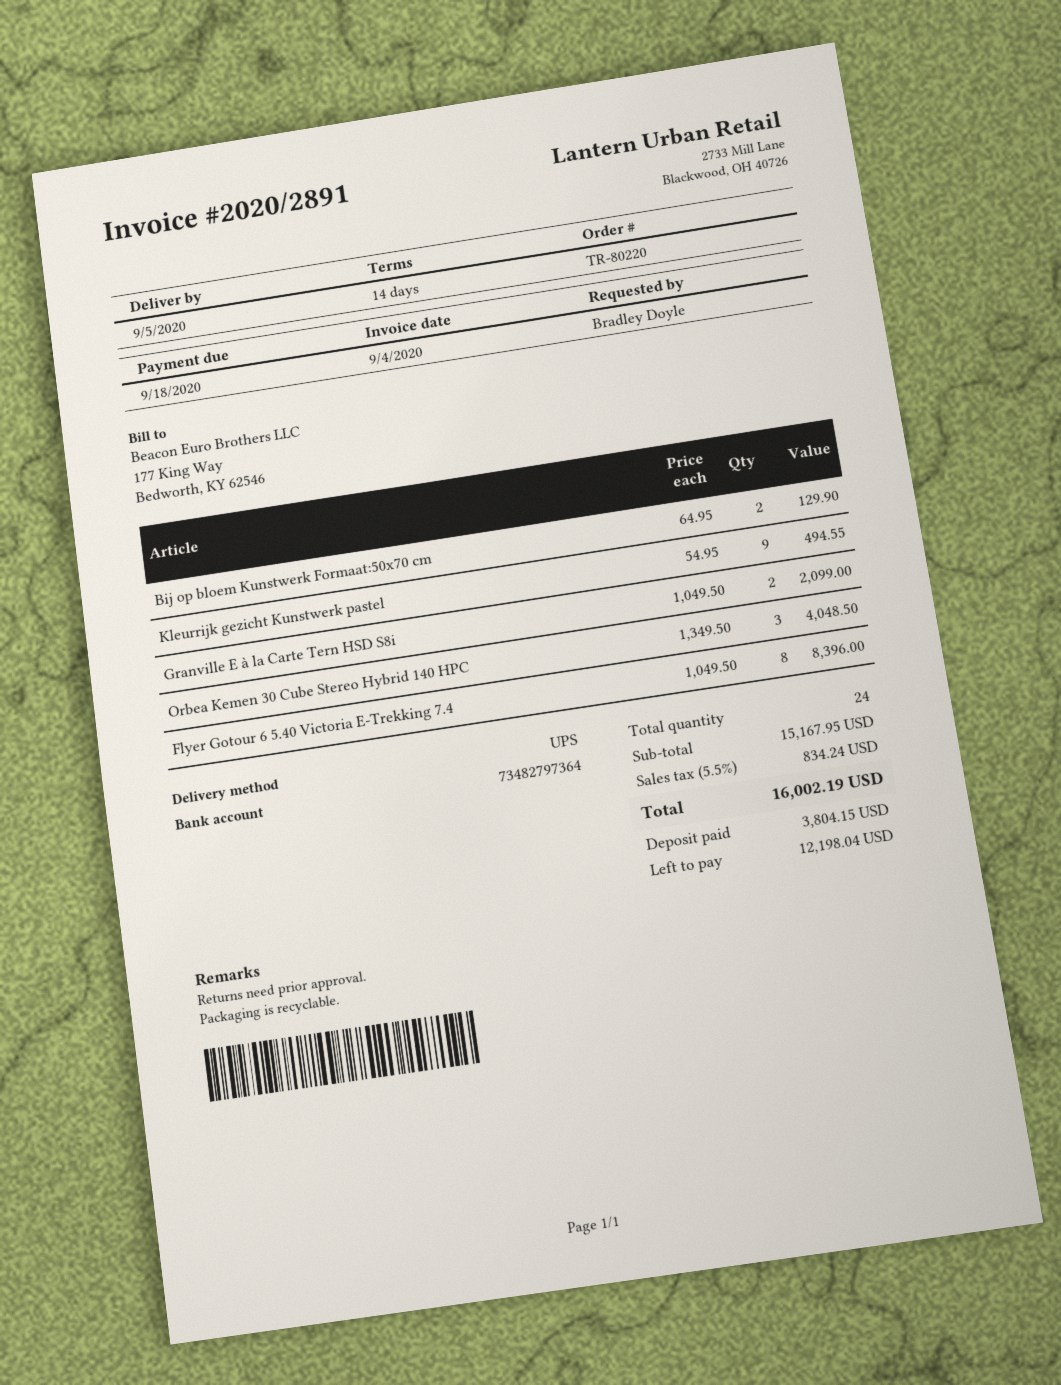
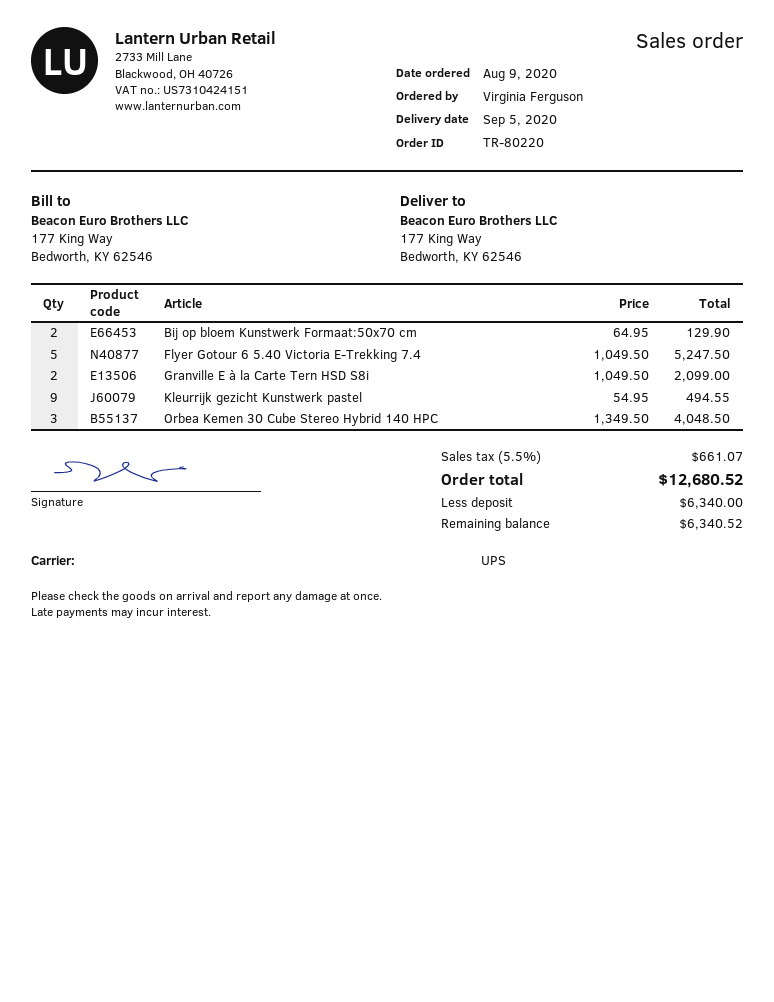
ordered by: Bradley Doyle -> Virginia Ferguson
Flyer Gotour 6 5.40 Victoria E-Trekking 7.4: 8 x 1049.50 = 8396.00 -> 5 x 1049.50 = 5247.50
tax: 5.5% = 834.24 -> 5.5% = 661.07
total: 16002.19 -> 12680.52
deposit: 3804.15 -> 6340.00
balance: 12198.04 -> 6340.52

